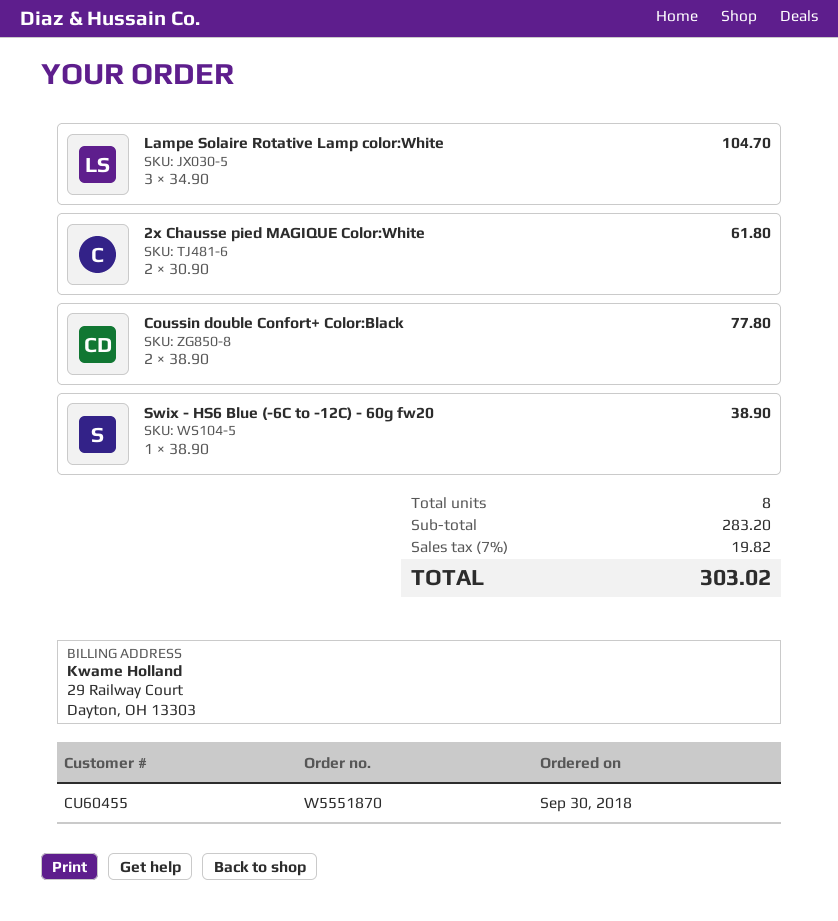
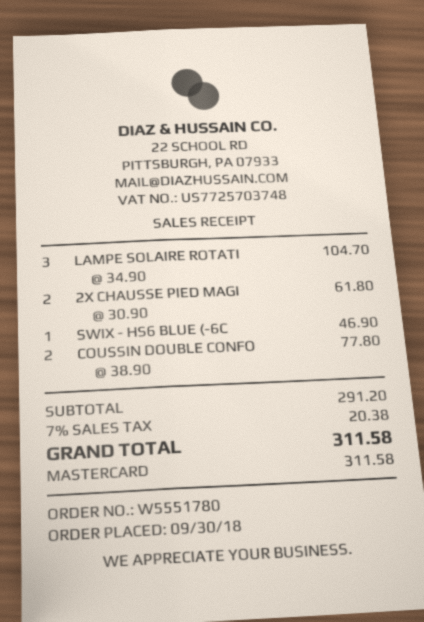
order number: W5551870 -> W5551780
Swix - HS6 Blue (-6C to -12C) - 60g fw20: 1 x 38.90 = 38.90 -> 1 x 46.90 = 46.90
subtotal: 283.20 -> 291.20
tax: 7% = 19.82 -> 7% = 20.38
total: 303.02 -> 311.58

